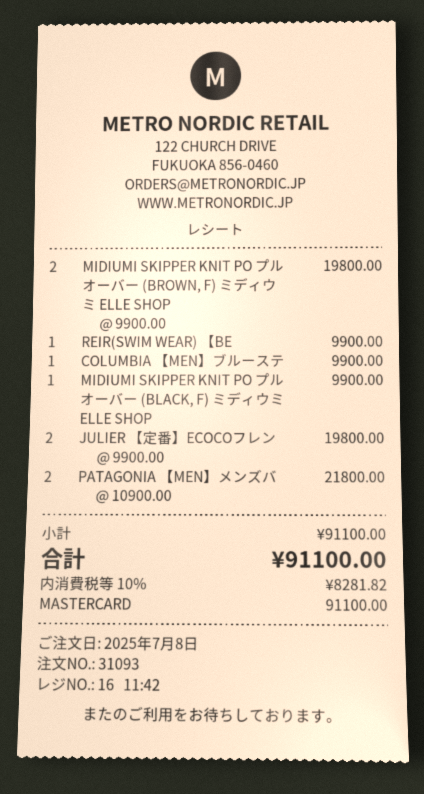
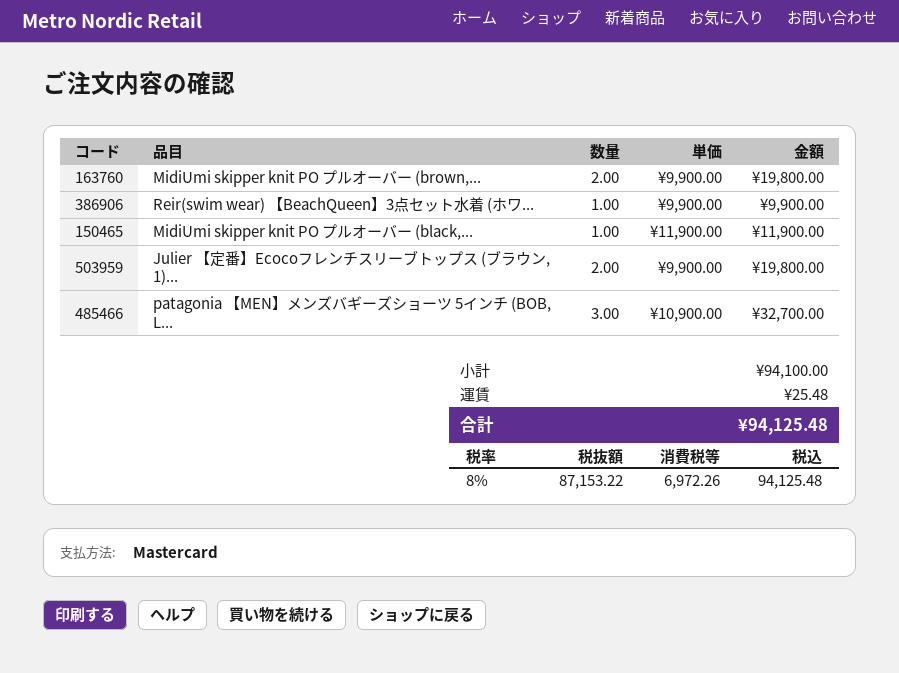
COLUMBIA 【MEN】ブルーステ: 1 x 9900.00 = 9900.00 -> none
MIDIUMI SKIPPER KNIT PO プルオーバー (BLACK, F) ミディウミ ELLE SHOP: 1 x 9900.00 = 9900.00 -> 1 x 11900.00 = 11900.00
PATAGONIA 【MEN】メンズバ: 2 x 10900.00 = 21800.00 -> 3 x 10900.00 = 32700.00
subtotal: 91100.00 -> 94100.00
shipping: none -> 25.48
tax: 10% = 8281.82 -> 8% = 6972.26
total: 91100.00 -> 94125.48

